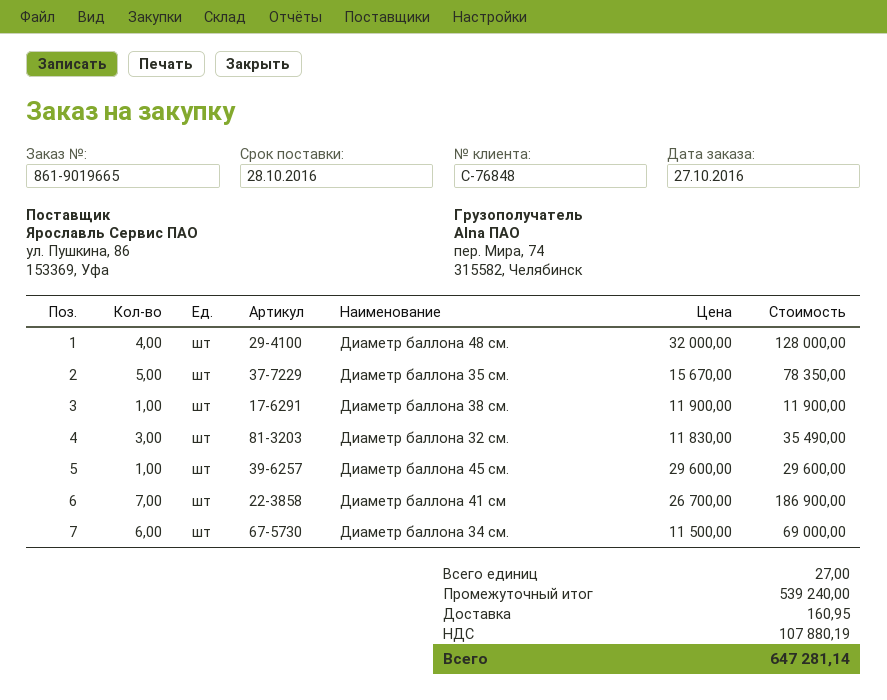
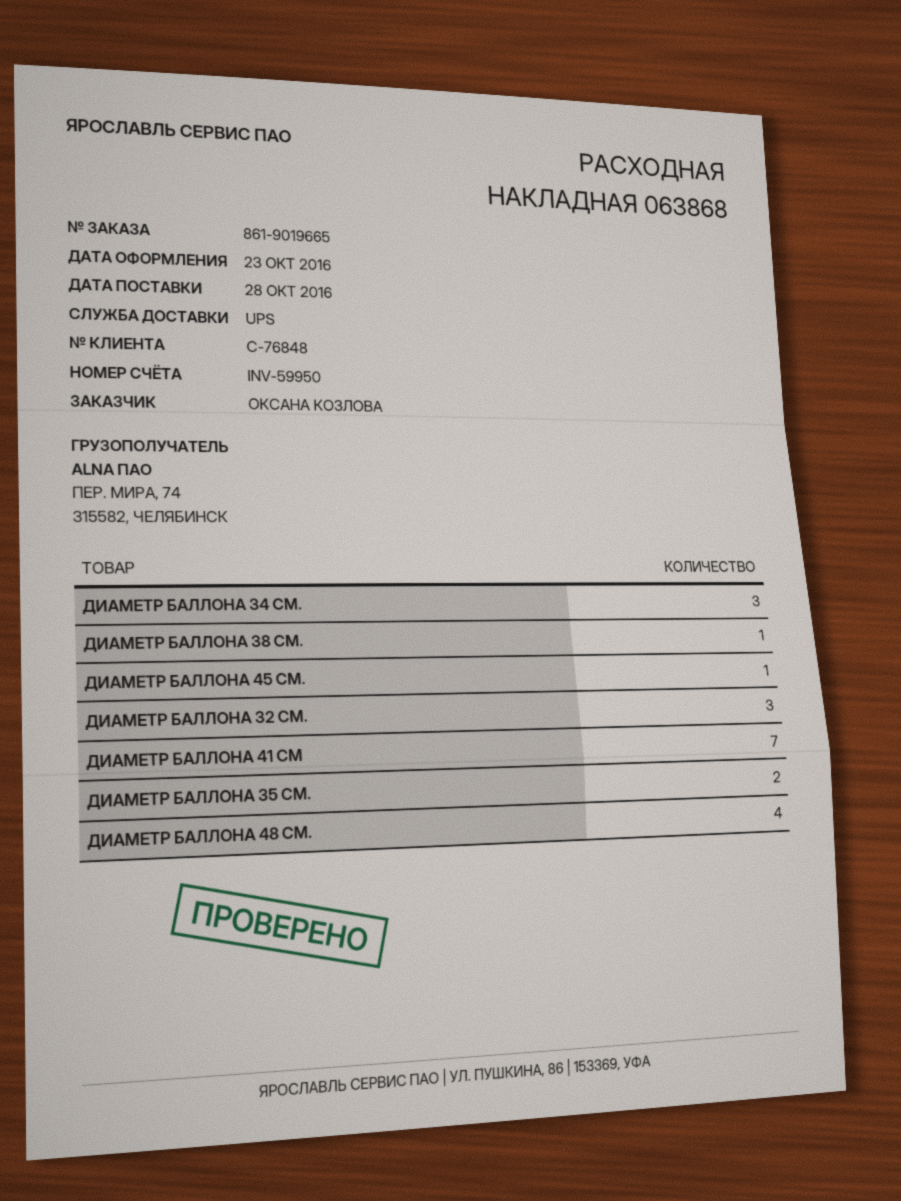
order date: 2016-10-27 -> 2016-10-23
Диаметр баллона 35 см.: 5 -> 2
Диаметр баллона 34 см.: 6 -> 3

